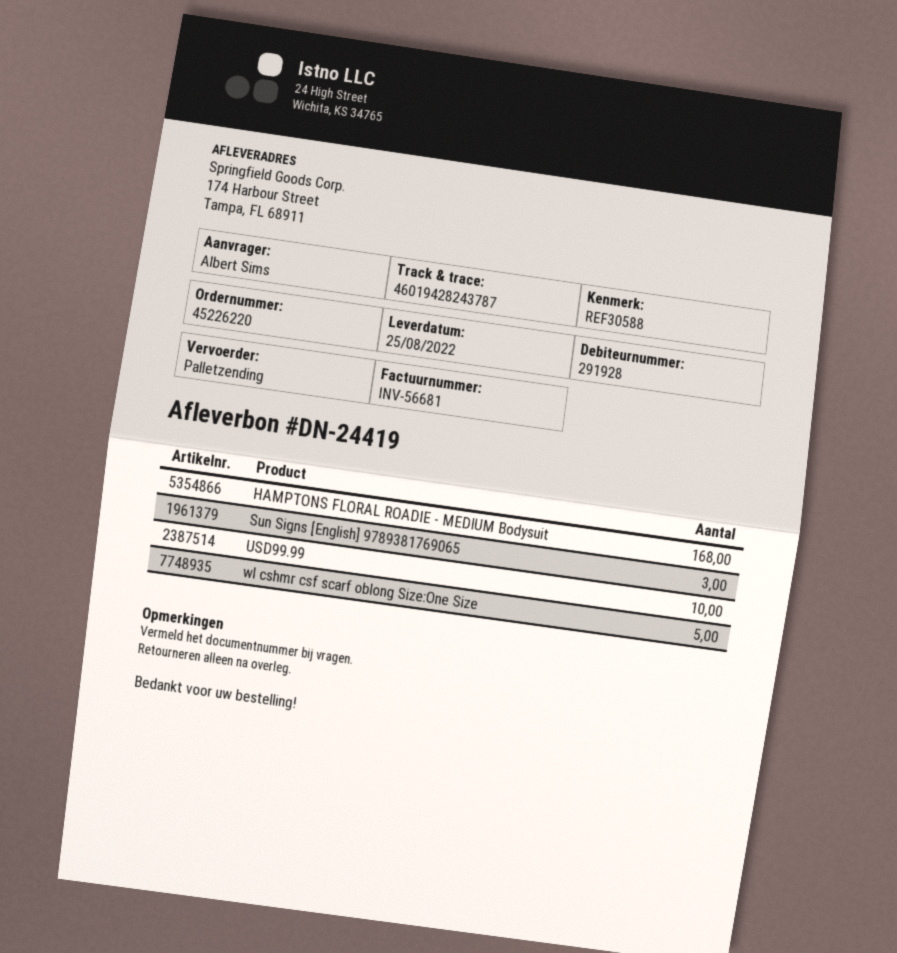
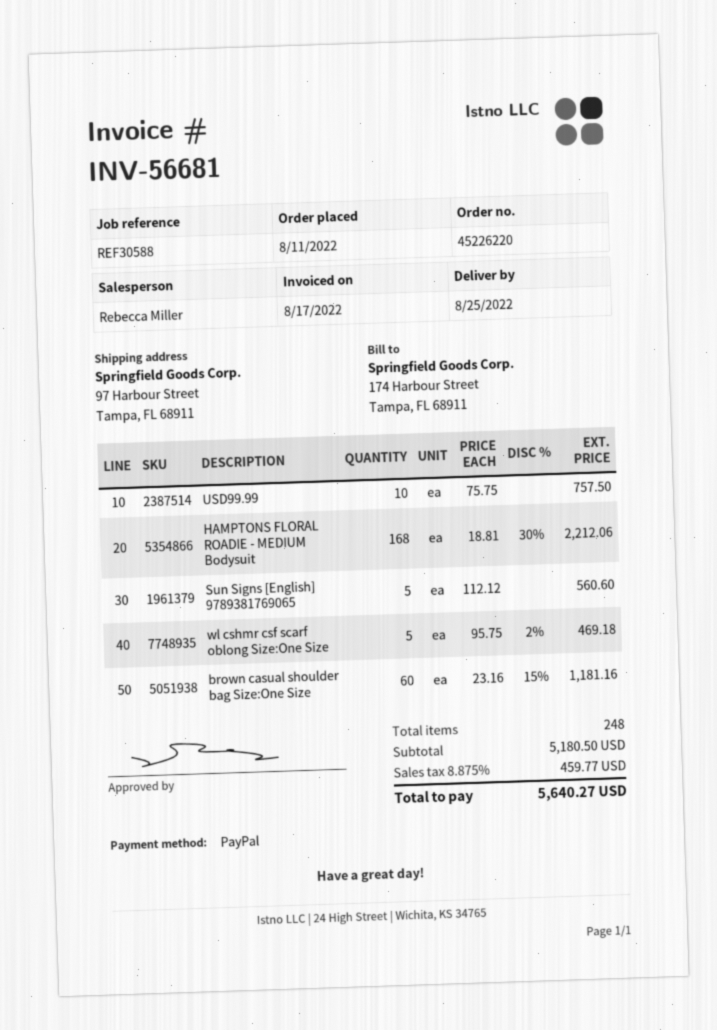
ship to: 174 Harbour Street, Tampa, FL 68911 -> 97 Harbour Street, Tampa, FL 68911
Sun Signs [English] 9789381769065: 3 -> 5
brown casual shoulder bag Size:One Size: none -> 60

